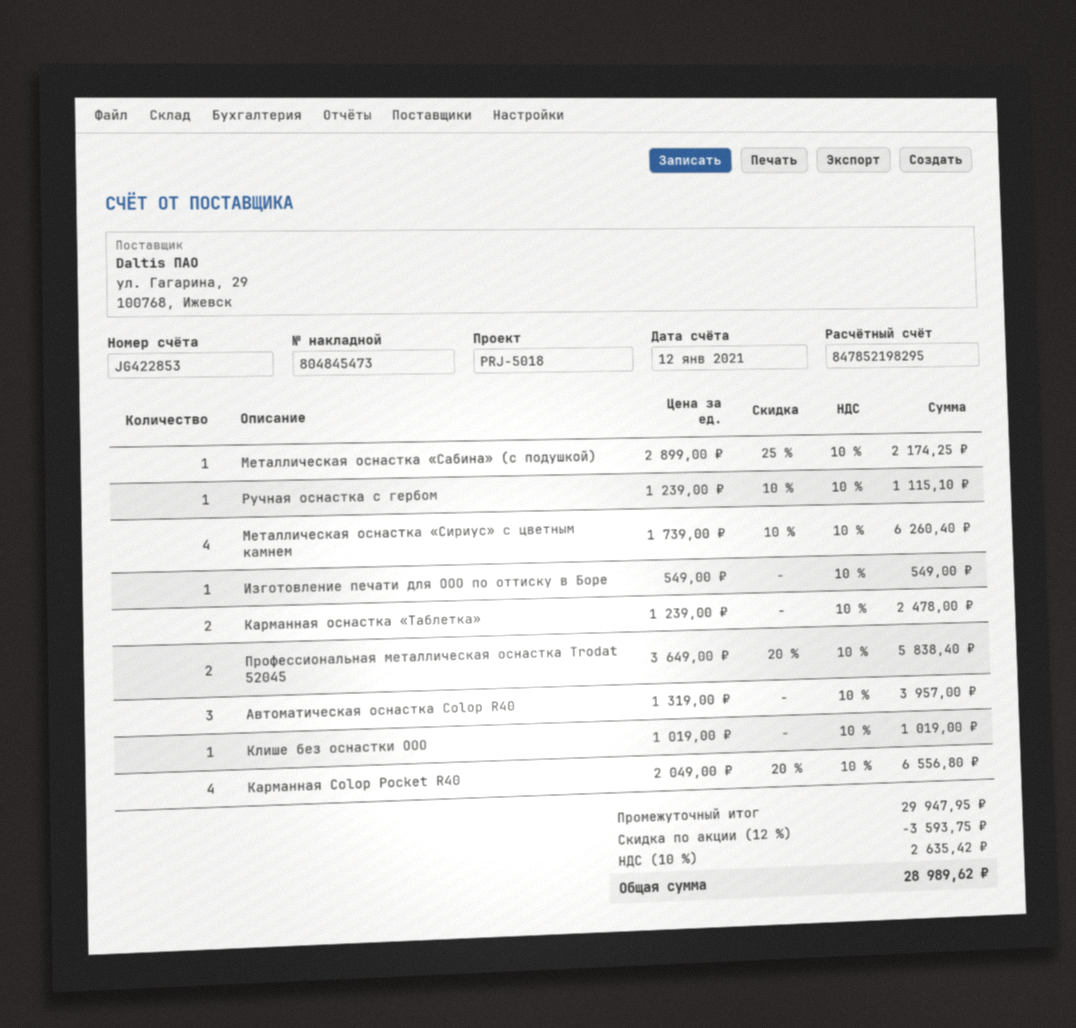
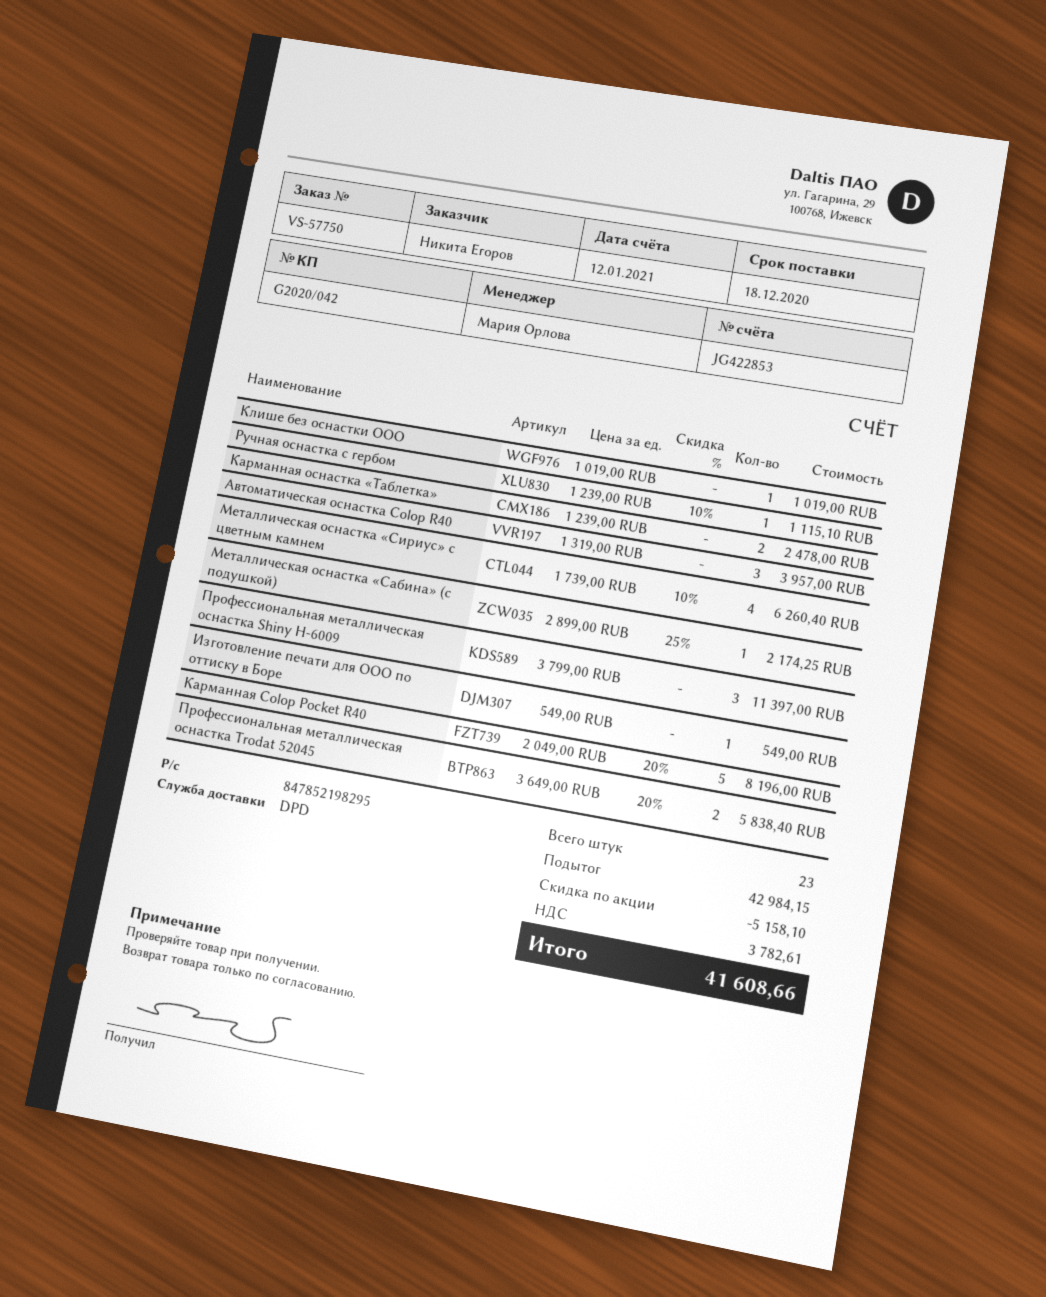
Карманная Colop Pocket R40: 4 x 2049.00 - 20% = 6556.80 -> 5 x 2049.00 - 20% = 8196.00
Профессиональная металлическая оснастка Shiny H-6009: none -> 3 x 3799.00 = 11397.00
subtotal: 29947.95 -> 42984.15
discount: 3593.75 -> 5158.10
tax: 2635.42 -> 3782.61
total: 28989.62 -> 41608.66

